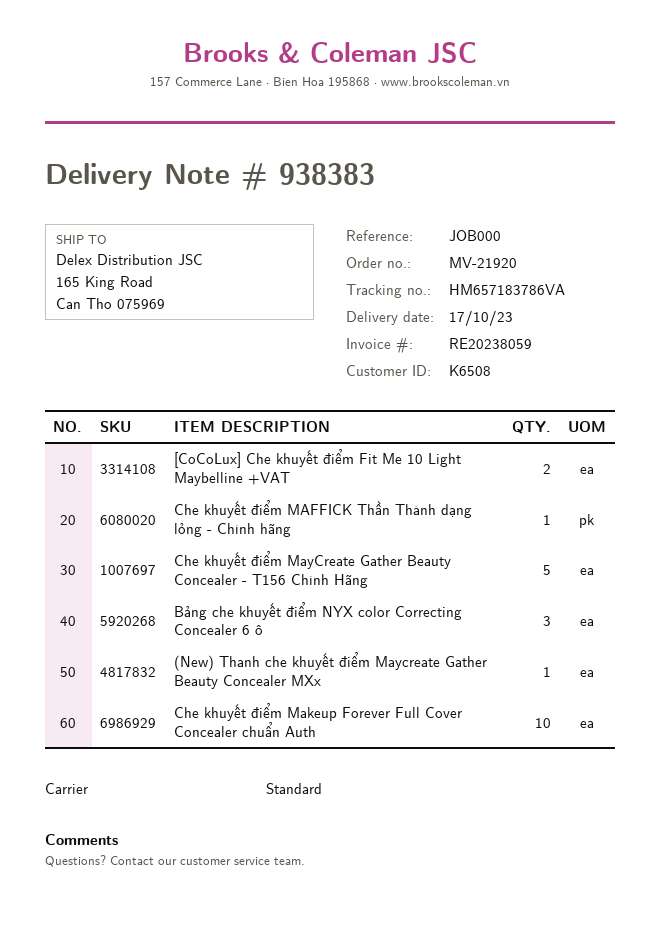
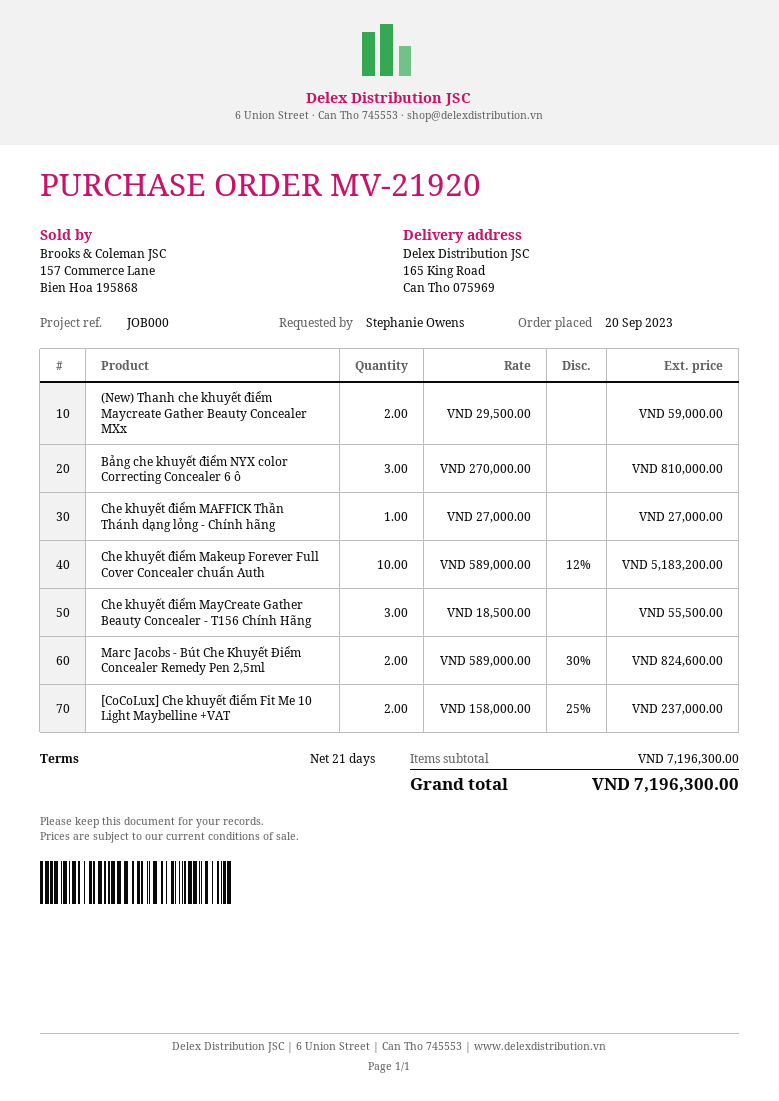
Che khuyết điểm MayCreate Gather Beauty Concealer - T156 Chính Hãng: 5 -> 3
(New) Thanh che khuyết điểm Maycreate Gather Beauty Concealer MXx: 1 -> 2
Marc Jacobs - Bút Che Khuyết Điểm Concealer Remedy Pen 2,5ml: none -> 2

